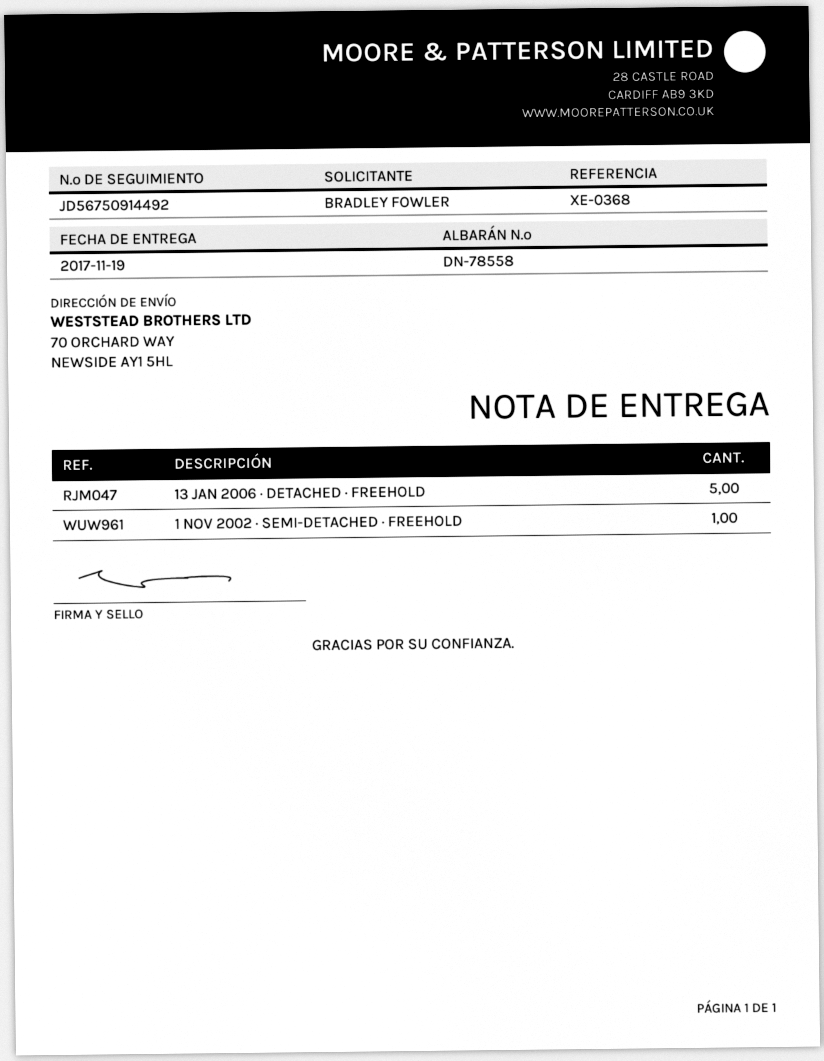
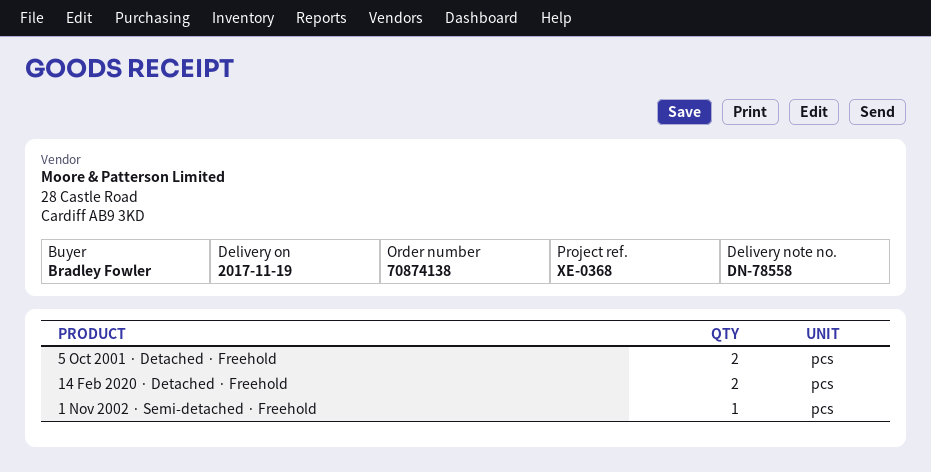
13 JAN 2006 · DETACHED · FREEHOLD: 5 -> none
5 Oct 2001 · Detached · Freehold: none -> 2
14 Feb 2020 · Detached · Freehold: none -> 2

